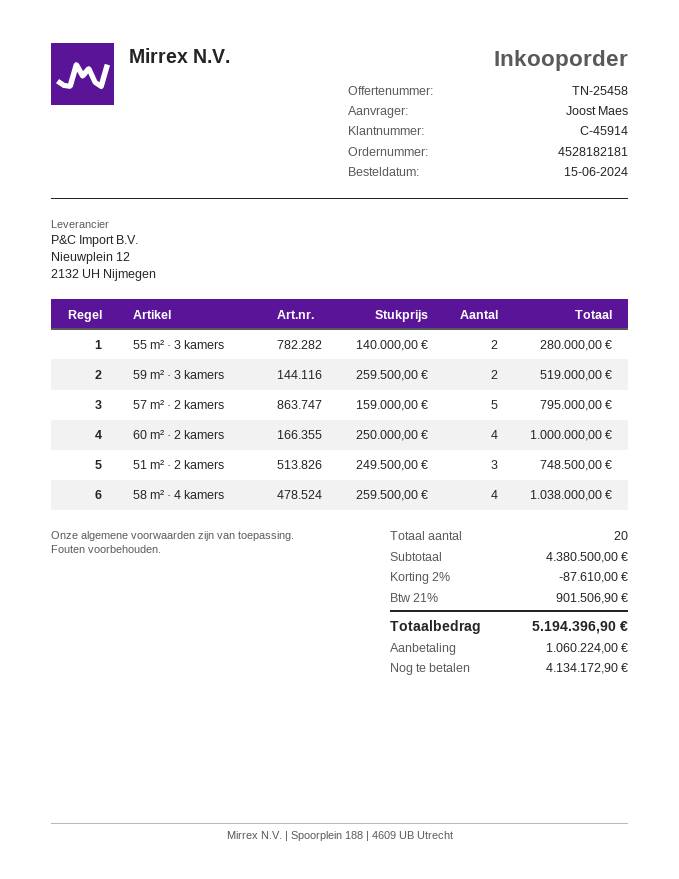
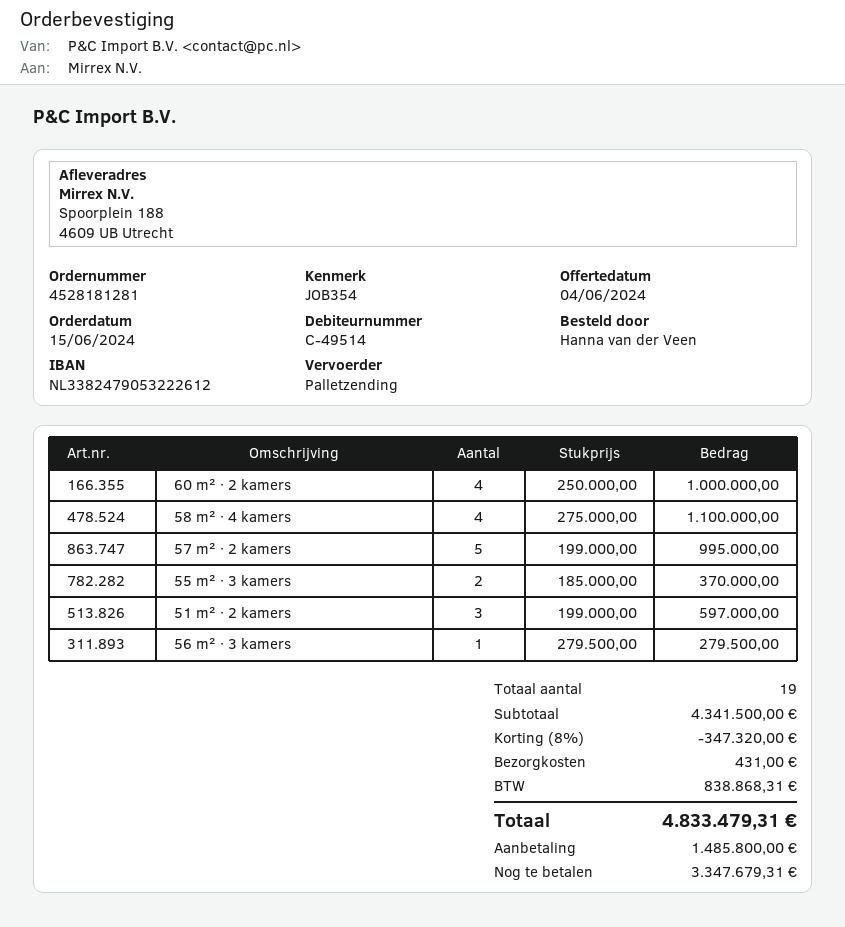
order number: 4528182181 -> 4528181281
customer number: C-45914 -> C-49514
ordered by: Joost Maes -> Hanna van der Veen
55 m² · 3 kamers: 2 x 140000.00 = 280000.00 -> 2 x 185000.00 = 370000.00
59 m² · 3 kamers: 2 x 259500.00 = 519000.00 -> none
57 m² · 2 kamers: 5 x 159000.00 = 795000.00 -> 5 x 199000.00 = 995000.00
51 m² · 2 kamers: 3 x 249500.00 = 748500.00 -> 3 x 199000.00 = 597000.00
58 m² · 4 kamers: 4 x 259500.00 = 1038000.00 -> 4 x 275000.00 = 1100000.00
56 m² · 3 kamers: none -> 1 x 279500.00 = 279500.00
total quantity: 20 -> 19
subtotal: 4380500.00 -> 4341500.00
discount: 2% = 87610.00 -> 8% = 347320.00
shipping: none -> 431.00
tax: 901506.90 -> 838868.31
total: 5194396.90 -> 4833479.31
deposit: 1060224.00 -> 1485800.00
balance: 4134172.90 -> 3347679.31

